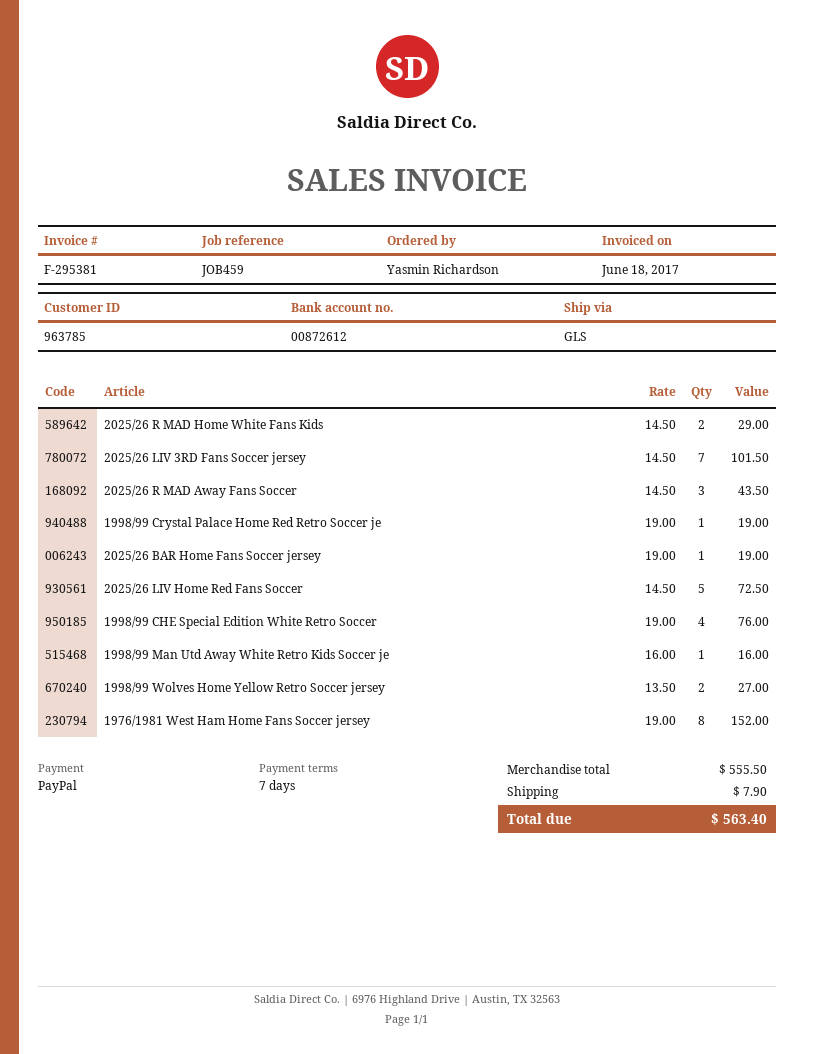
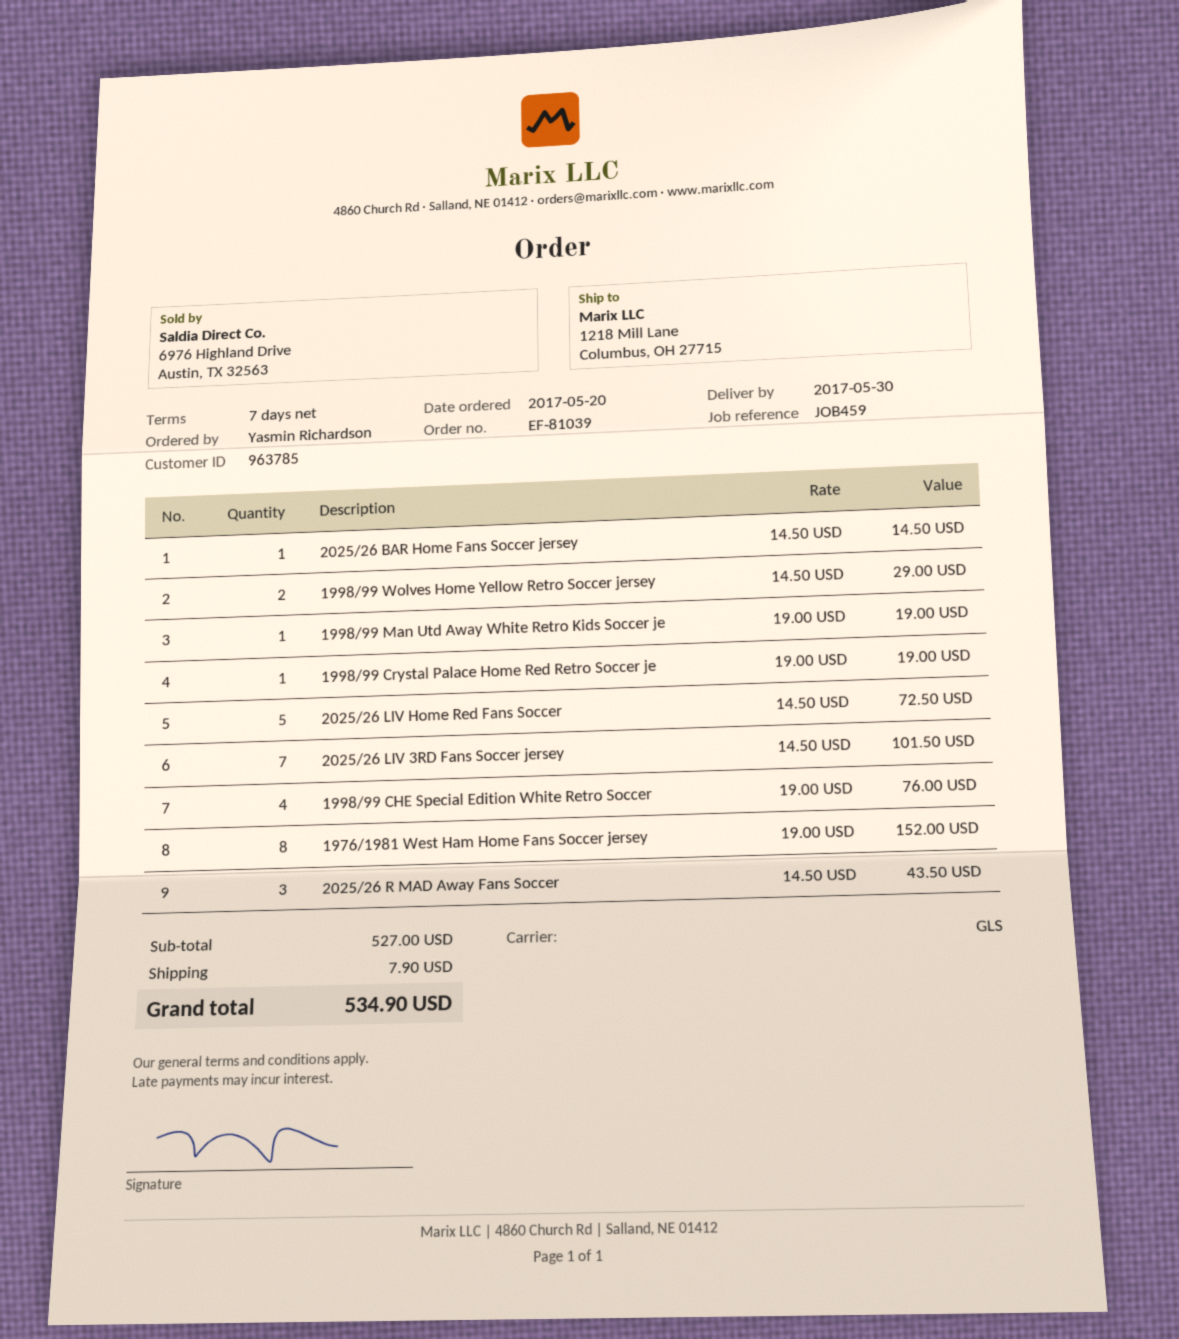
2025/26 R MAD Home White Fans Kids: 2 x 14.50 = 29.00 -> none
2025/26 BAR Home Fans Soccer jersey: 1 x 19.00 = 19.00 -> 1 x 14.50 = 14.50
1998/99 Man Utd Away White Retro Kids Soccer je: 1 x 16.00 = 16.00 -> 1 x 19.00 = 19.00
1998/99 Wolves Home Yellow Retro Soccer jersey: 2 x 13.50 = 27.00 -> 2 x 14.50 = 29.00
subtotal: 555.50 -> 527.00
total: 563.40 -> 534.90

